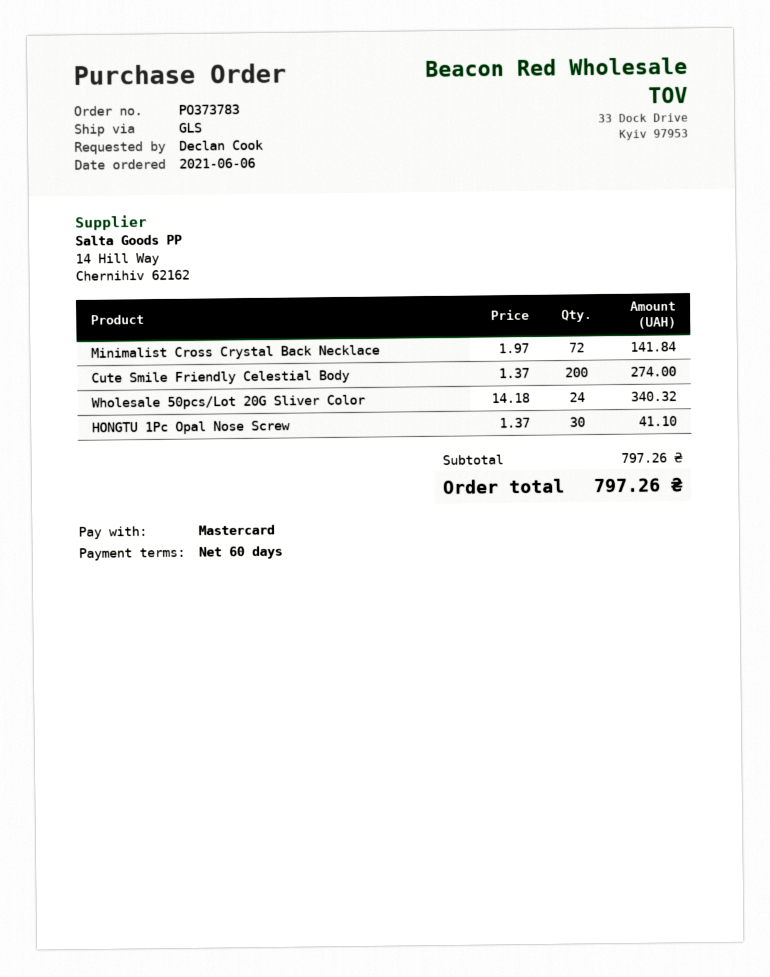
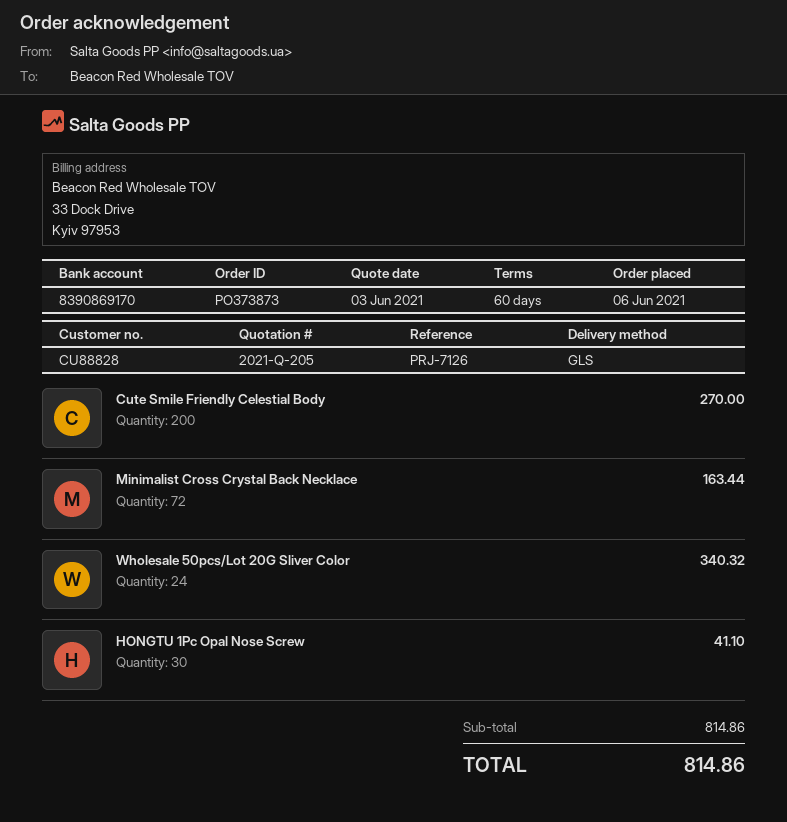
order number: PO373783 -> PO373873
Minimalist Cross Crystal Back Necklace: 72 for 141.84 -> 72 for 163.44
Cute Smile Friendly Celestial Body: 200 for 274.00 -> 200 for 270.00
subtotal: 797.26 -> 814.86
total: 797.26 -> 814.86

